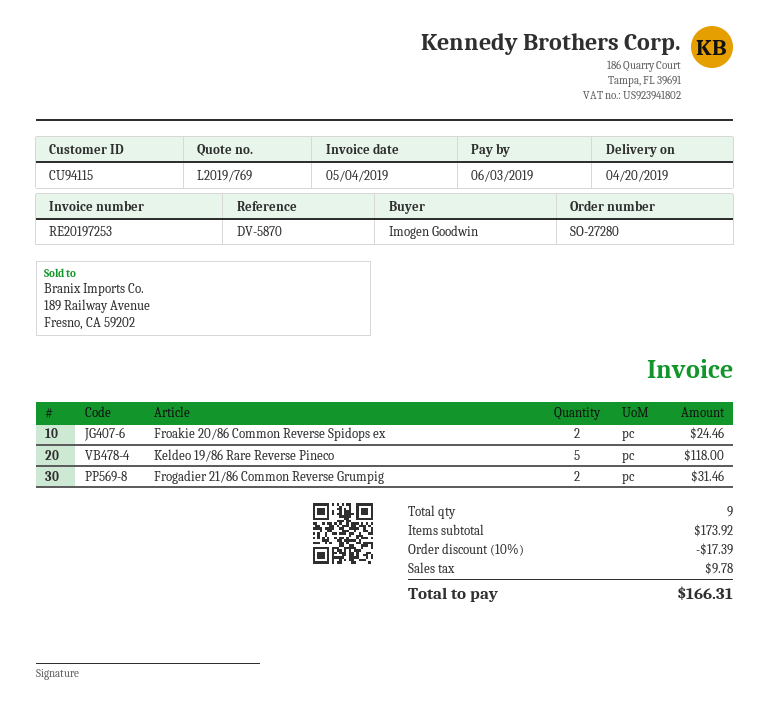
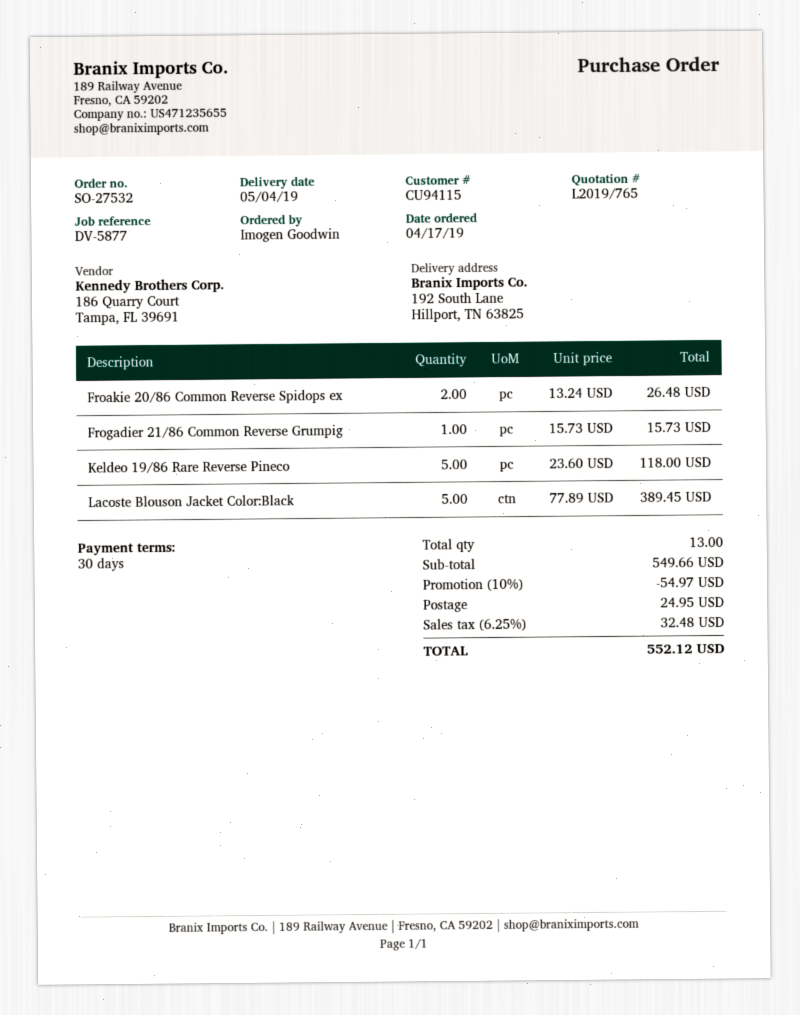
quote number: L2019/769 -> L2019/765
order number: SO-27280 -> SO-27532
delivery date: 2019-04-20 -> 2019-05-04
reference: DV-5870 -> DV-5877
Froakie 20/86 Common Reverse Spidops ex: 2 for 24.46 -> 2 for 26.48
Frogadier 21/86 Common Reverse Grumpig: 2 for 31.46 -> 1 for 15.73
Lacoste Blouson Jacket Color:Black: none -> 5 for 389.45
total quantity: 9 -> 13
subtotal: 173.92 -> 549.66
discount: 10% = 17.39 -> 10% = 54.97
shipping: none -> 24.95
tax: 9.78 -> 32.48
total: 166.31 -> 552.12

